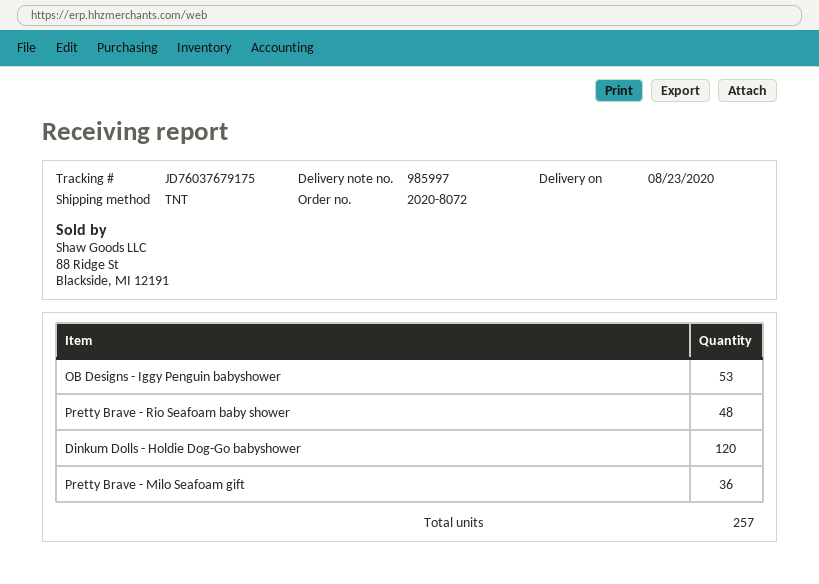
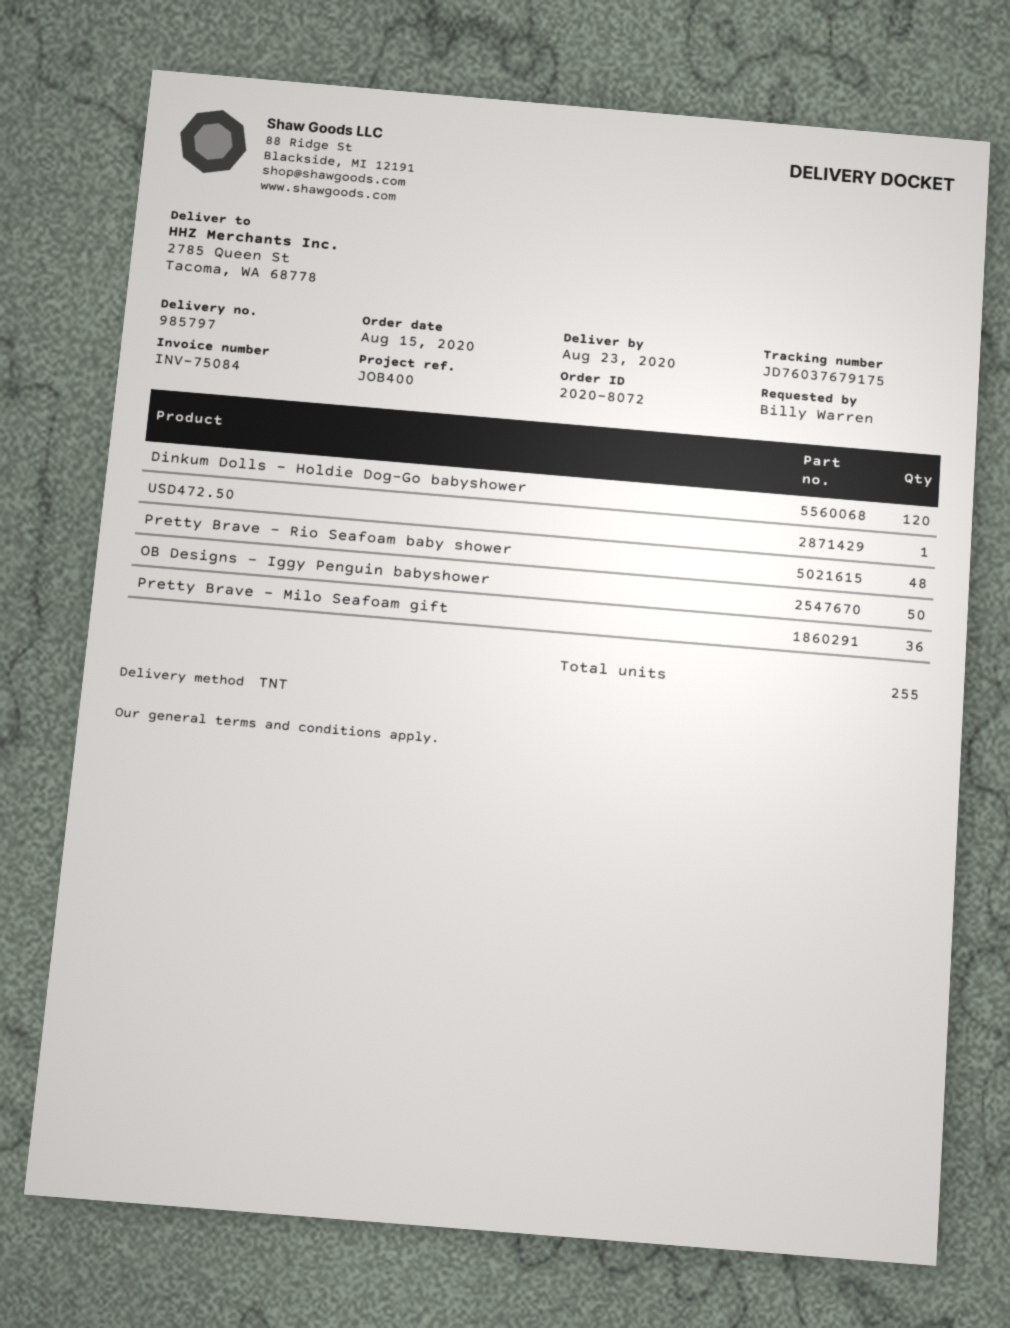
delivery note number: 985997 -> 985797
OB Designs - Iggy Penguin babyshower: 53 -> 50
USD472.50: none -> 1
total quantity: 257 -> 255

